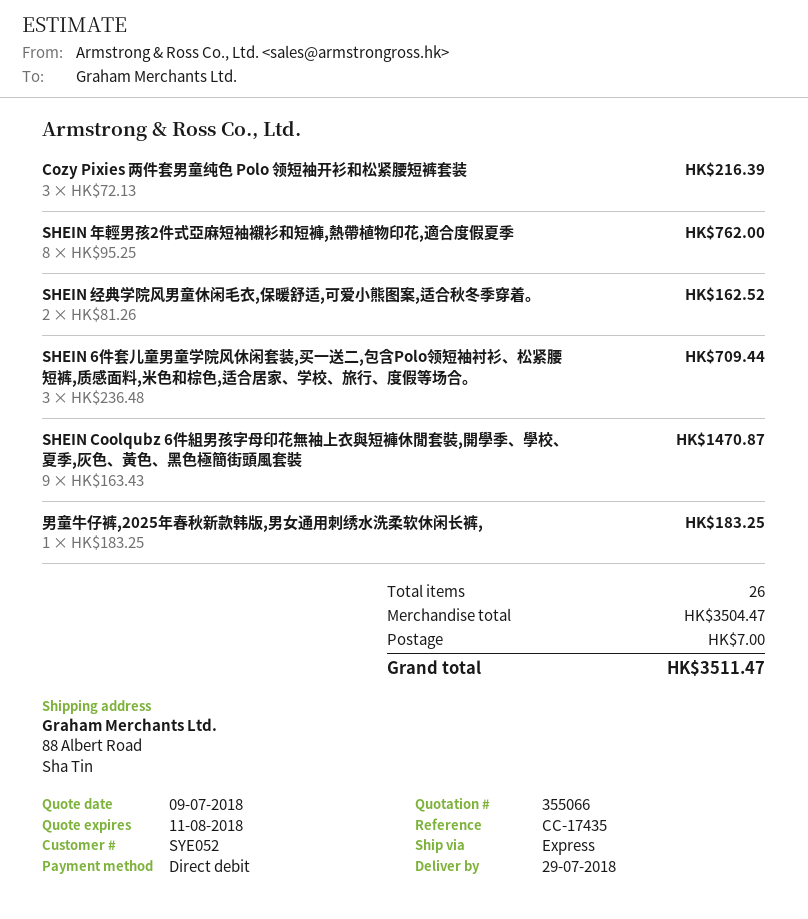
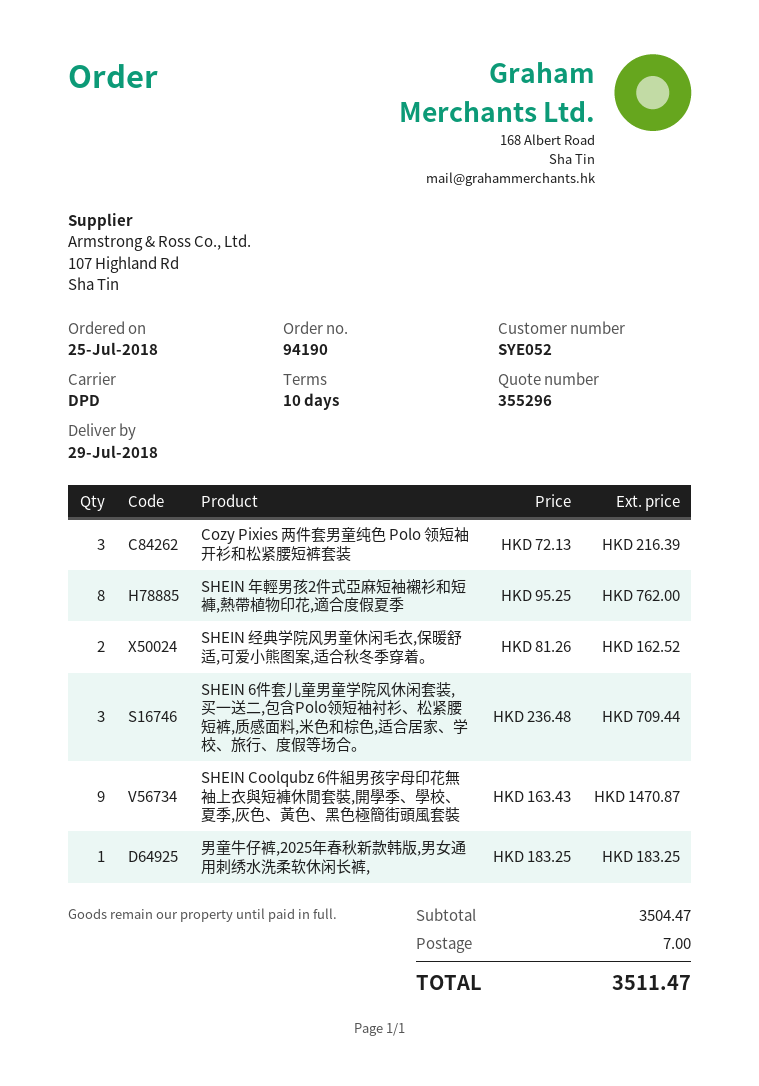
quote number: 355066 -> 355296
shipping method: express -> DPD

